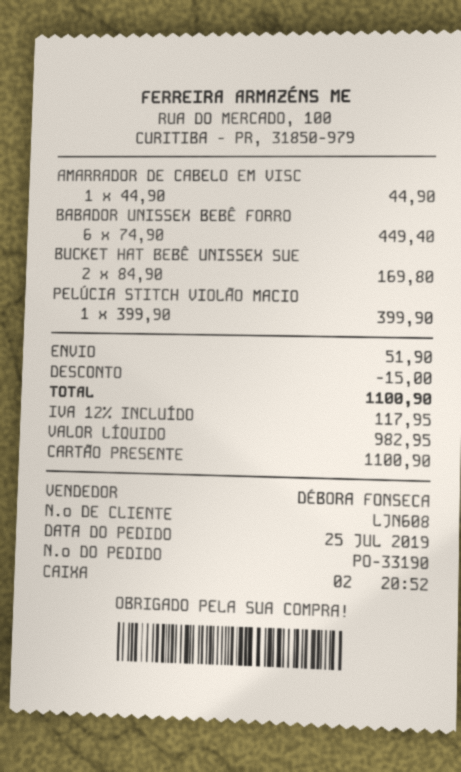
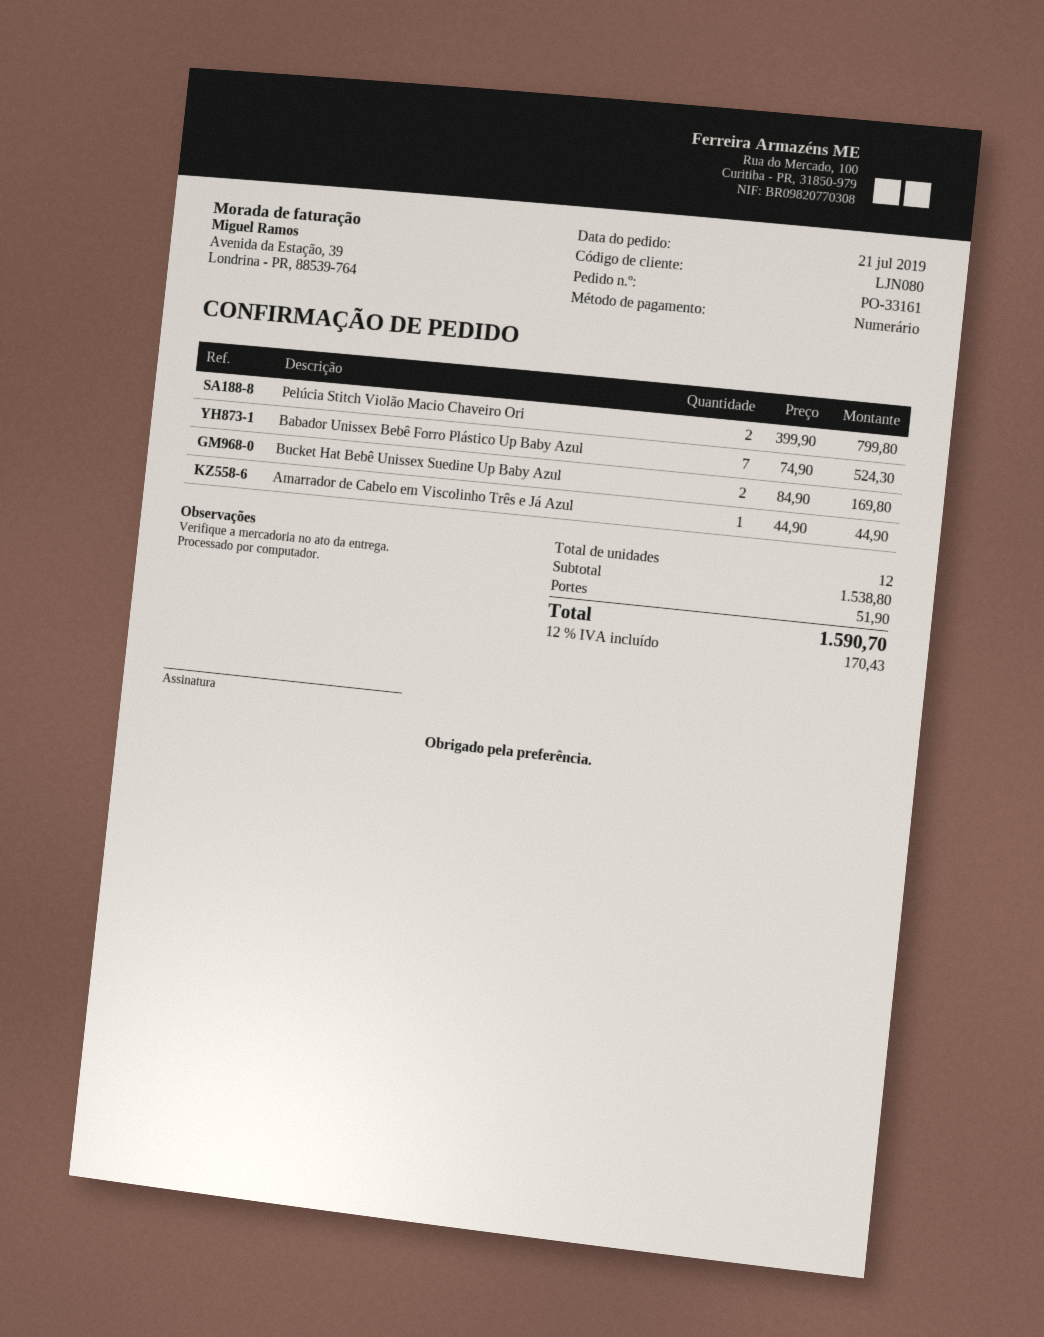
order number: PO-33190 -> PO-33161
order date: 2019-07-25 -> 2019-07-21
customer number: LJN608 -> LJN080
payment method: gift card -> cash
BABADOR UNISSEX BEBÊ FORRO: 6 x 74.90 = 449.40 -> 7 x 74.90 = 524.30
PELÚCIA STITCH VIOLÃO MACIO: 1 x 399.90 = 399.90 -> 2 x 399.90 = 799.80
discount: 15.00 -> none
tax: 12% = 117.95 -> 12% = 170.43
total: 1100.90 -> 1590.70

